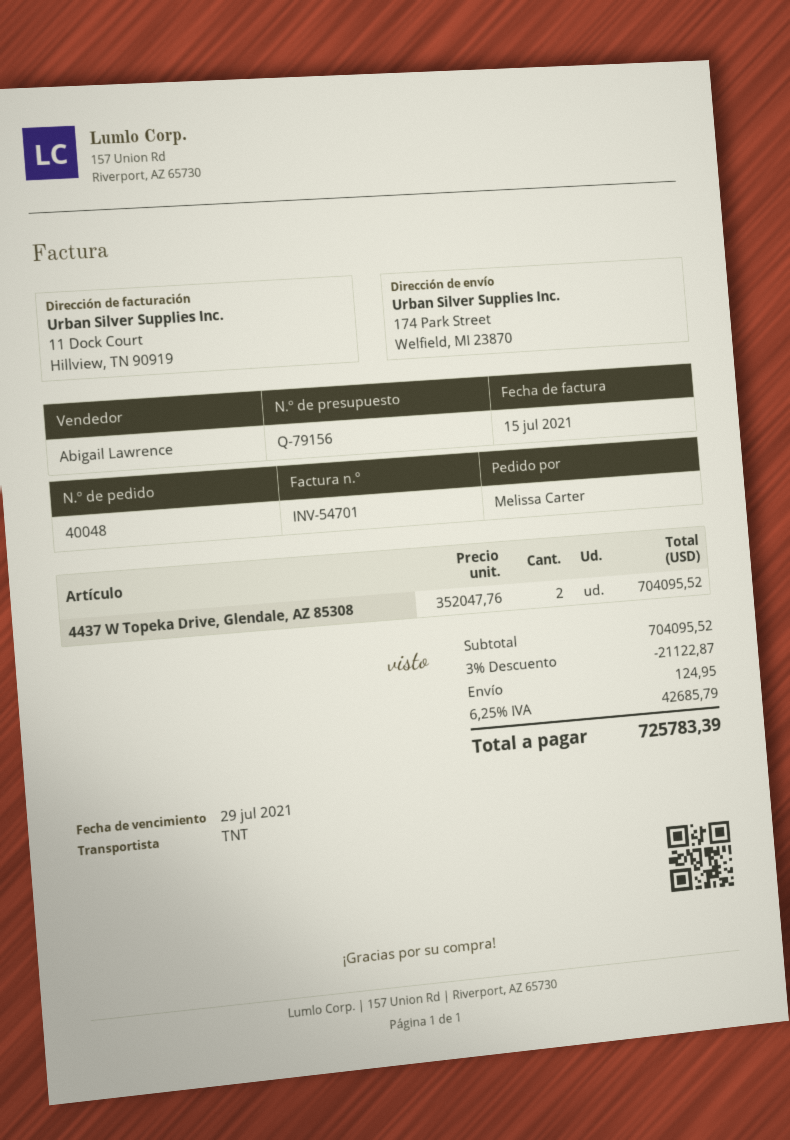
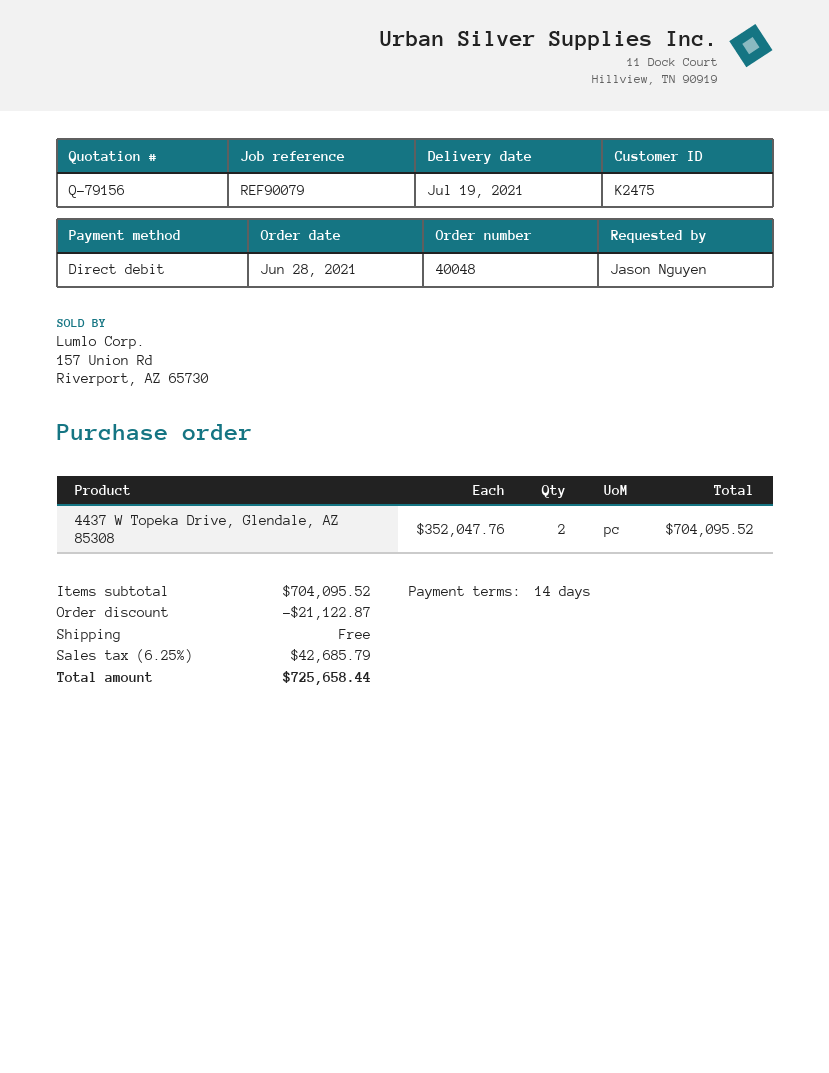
ordered by: Melissa Carter -> Jason Nguyen
shipping: 124.95 -> 0.00
total: 725783.39 -> 725658.44

